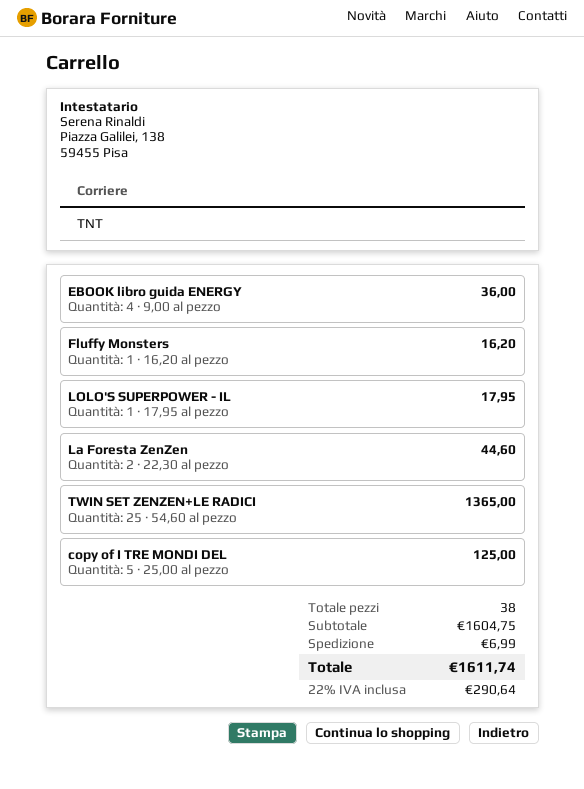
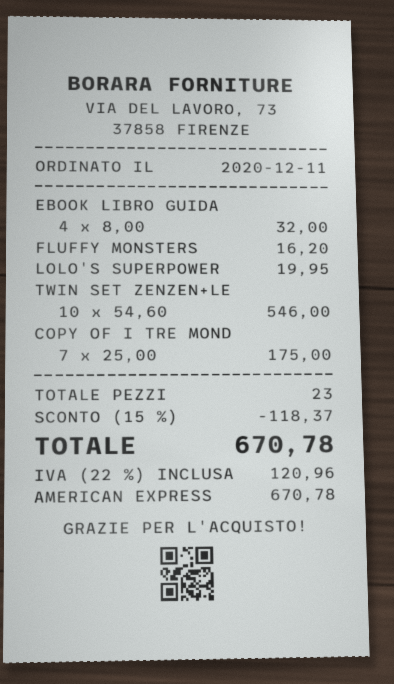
EBOOK libro guida ENERGY: 4 x 9.00 = 36.00 -> 4 x 8.00 = 32.00
LOLO'S SUPERPOWER - IL: 1 x 17.95 = 17.95 -> 1 x 19.95 = 19.95
La Foresta ZenZen: 2 x 22.30 = 44.60 -> none
TWIN SET ZENZEN+LE RADICI: 25 x 54.60 = 1365.00 -> 10 x 54.60 = 546.00
copy of I TRE MONDI DEL: 5 x 25.00 = 125.00 -> 7 x 25.00 = 175.00
total quantity: 38 -> 23
discount: none -> 15% = 118.37
shipping: 6.99 -> none
tax: 22% = 290.64 -> 22% = 120.96
total: 1611.74 -> 670.78

